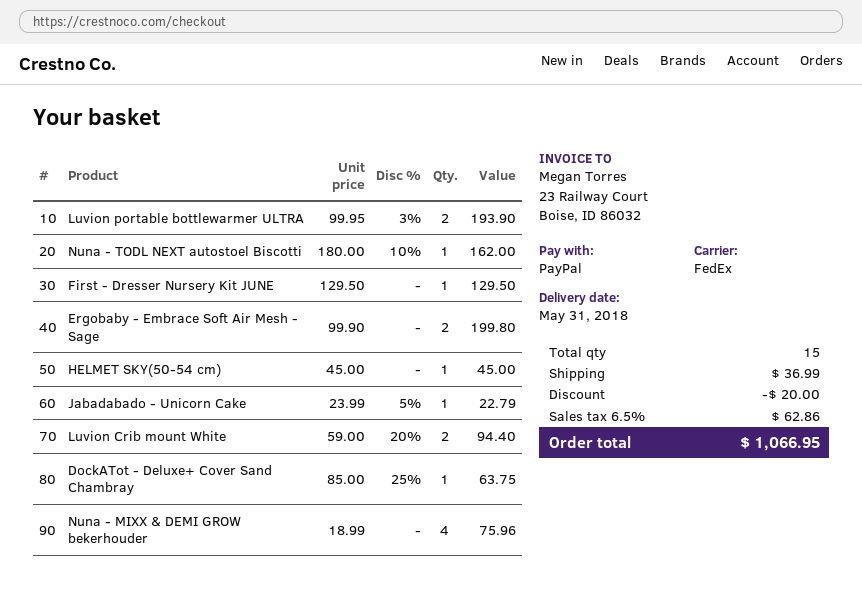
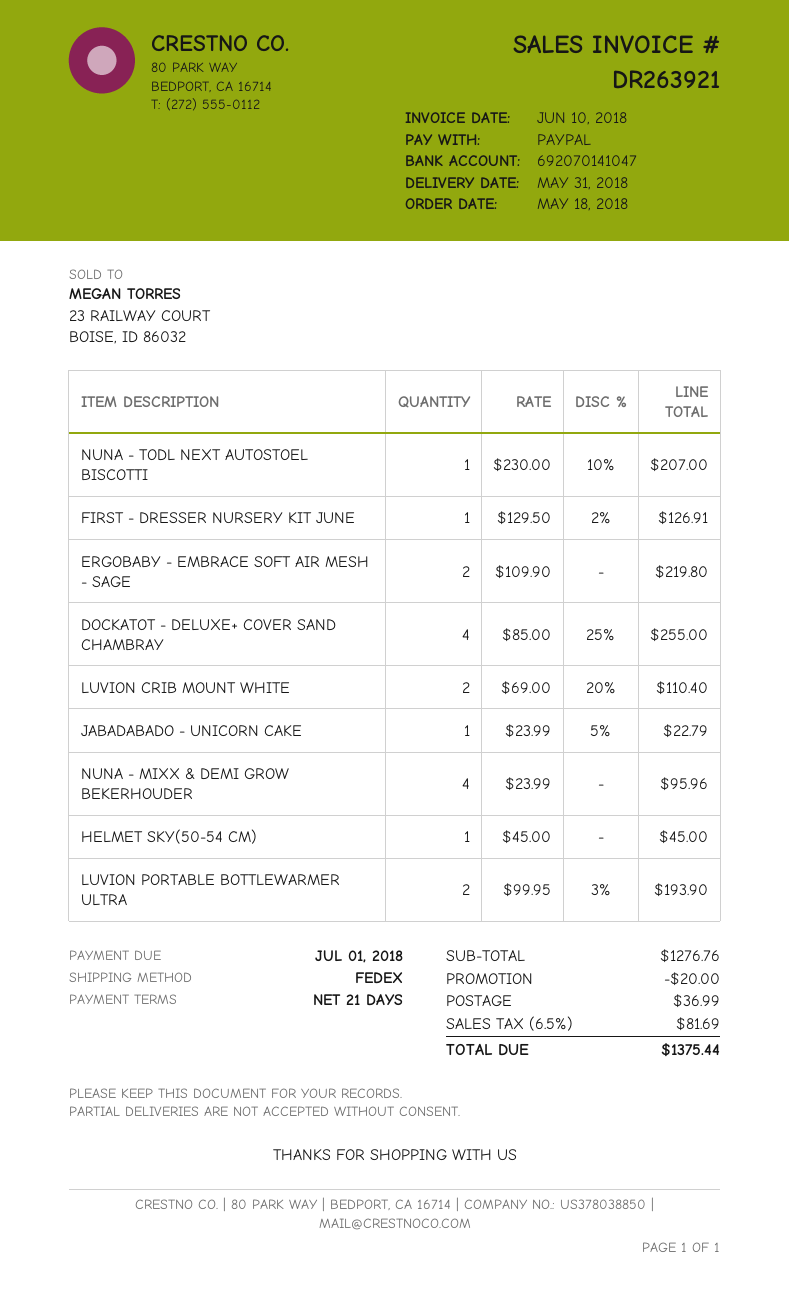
Nuna - TODL NEXT autostoel Biscotti: 1 x 180.00 - 10% = 162.00 -> 1 x 230.00 - 10% = 207.00
First - Dresser Nursery Kit JUNE: 1 x 129.50 = 129.50 -> 1 x 129.50 - 2% = 126.91
Ergobaby - Embrace Soft Air Mesh - Sage: 2 x 99.90 = 199.80 -> 2 x 109.90 = 219.80
Luvion Crib mount White: 2 x 59.00 - 20% = 94.40 -> 2 x 69.00 - 20% = 110.40
DockATot - Deluxe+ Cover Sand Chambray: 1 x 85.00 - 25% = 63.75 -> 4 x 85.00 - 25% = 255.00
Nuna - MIXX & DEMI GROW bekerhouder: 4 x 18.99 = 75.96 -> 4 x 23.99 = 95.96
tax: 6.5% = 62.86 -> 6.5% = 81.69
total: 1066.95 -> 1375.44

